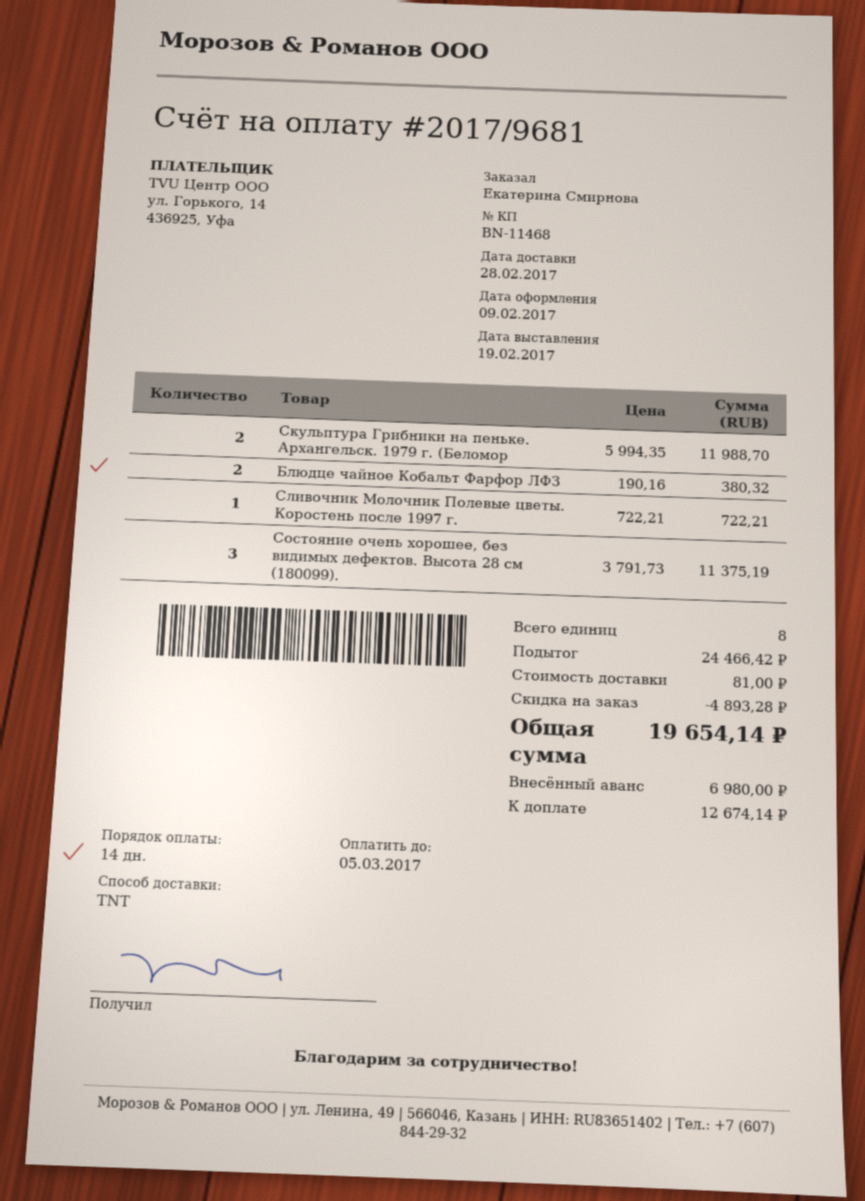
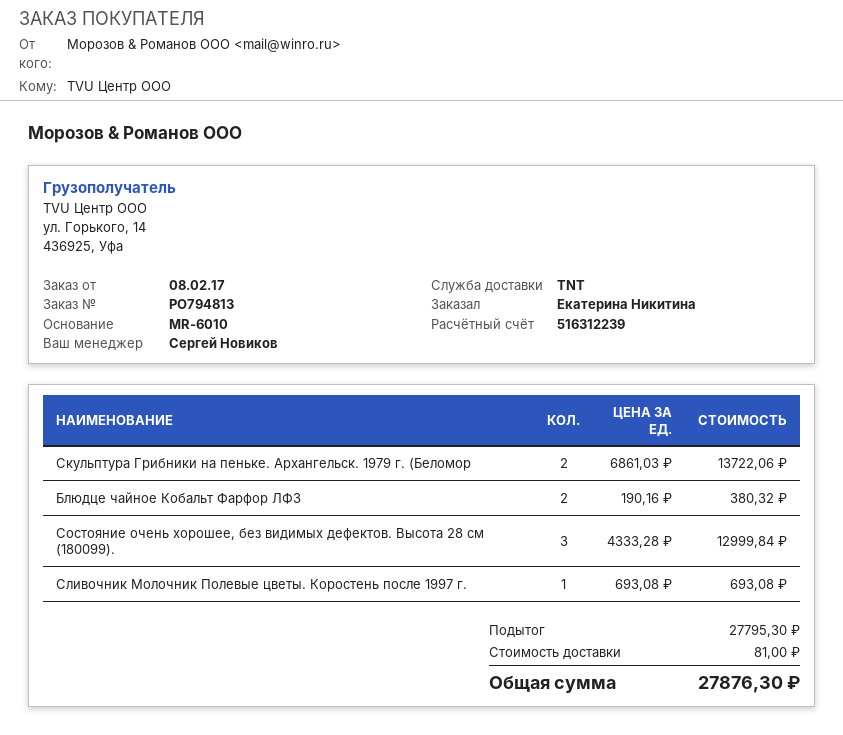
order date: 2017-02-09 -> 2017-02-08
ordered by: Екатерина Смирнова -> Екатерина Никитина
Скульптура Грибники на пеньке. Архангельск. 1979 г. (Беломор: 2 x 5994.35 = 11988.70 -> 2 x 6861.03 = 13722.06
Сливочник Молочник Полевые цветы. Коростень после 1997 г.: 1 x 722.21 = 722.21 -> 1 x 693.08 = 693.08
Состояние очень хорошее, без видимых дефектов. Высота 28 см (180099).: 3 x 3791.73 = 11375.19 -> 3 x 4333.28 = 12999.84
subtotal: 24466.42 -> 27795.30
discount: 4893.28 -> none
total: 19654.14 -> 27876.30

